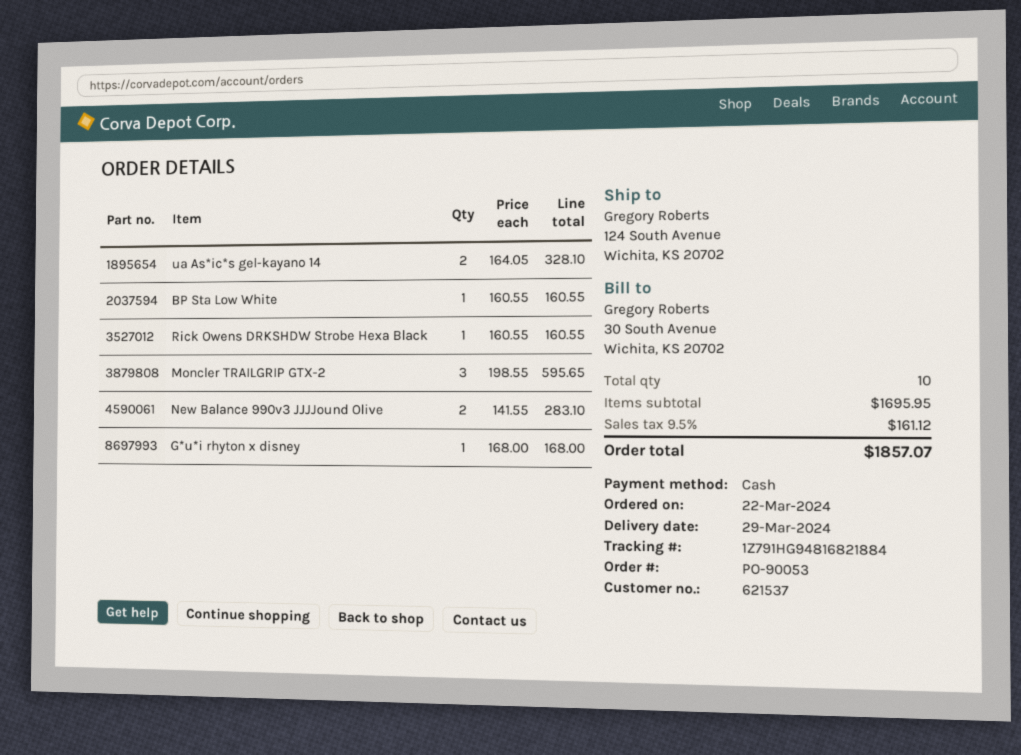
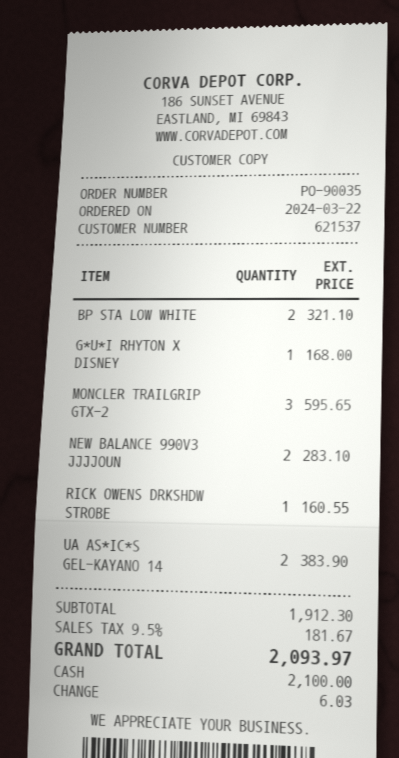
order number: PO-90053 -> PO-90035
ua As*ic*s gel-kayano 14: 2 for 328.10 -> 2 for 383.90
BP Sta Low White: 1 for 160.55 -> 2 for 321.10
subtotal: 1695.95 -> 1912.30
tax: 9.5% = 161.12 -> 9.5% = 181.67
total: 1857.07 -> 2093.97

